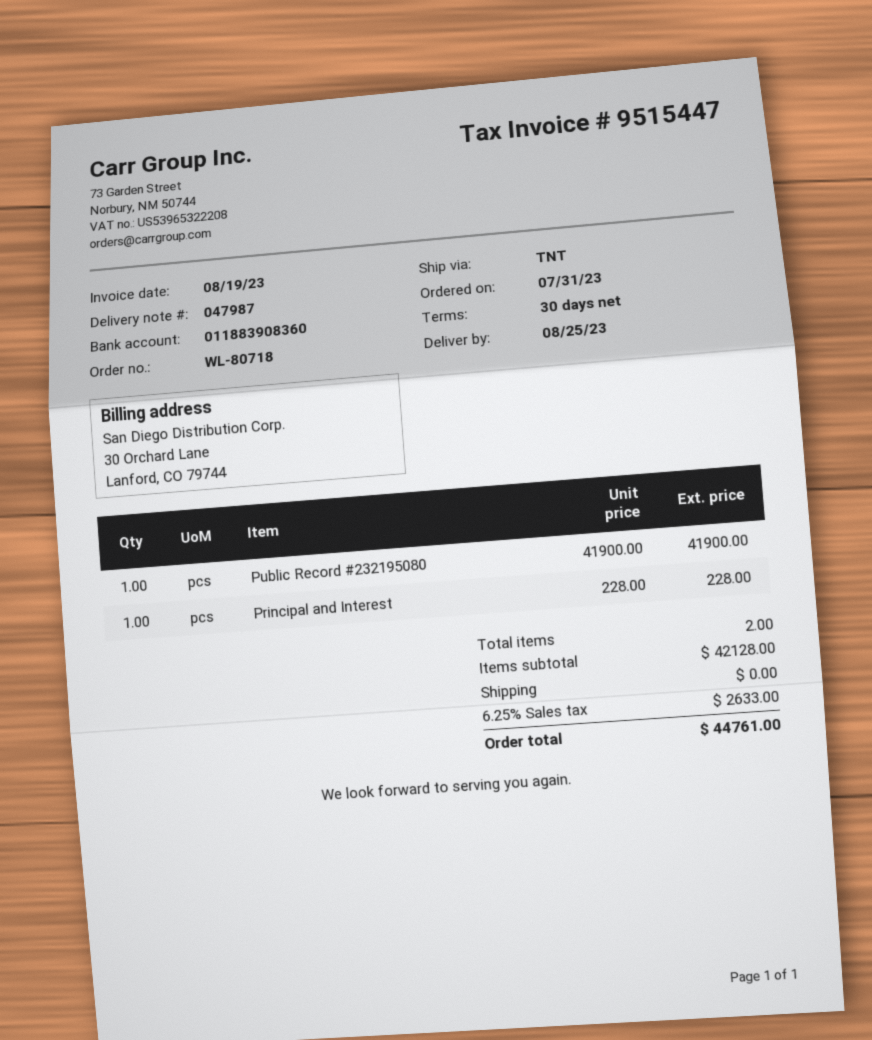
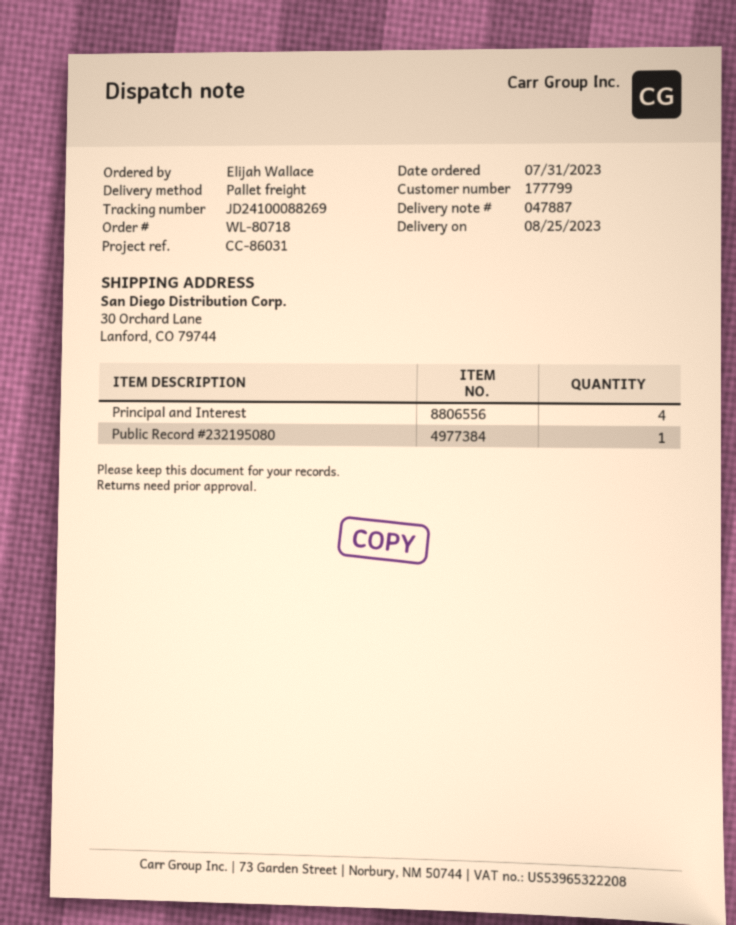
delivery note number: 047987 -> 047887
shipping method: TNT -> pallet freight
Principal and Interest: 1 -> 4

